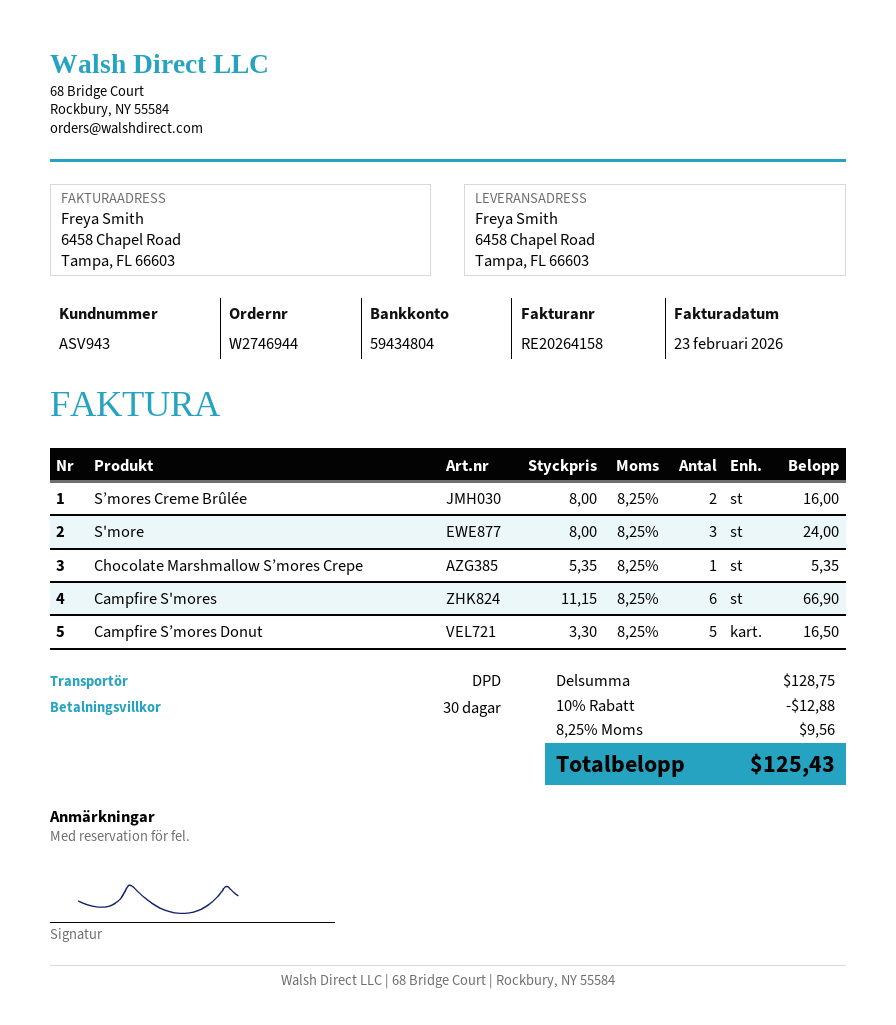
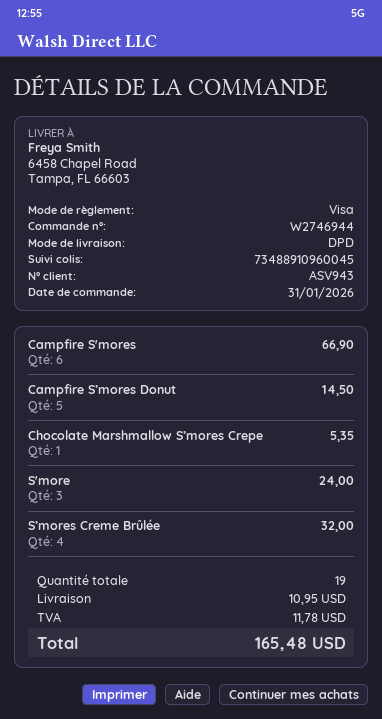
S’mores Creme Brûlée: 2 for 16.00 -> 4 for 32.00
Campfire S’mores Donut: 5 for 16.50 -> 5 for 14.50
discount: 10% = 12.88 -> none
shipping: none -> 10.95
tax: 9.56 -> 11.78
total: 125.43 -> 165.48

